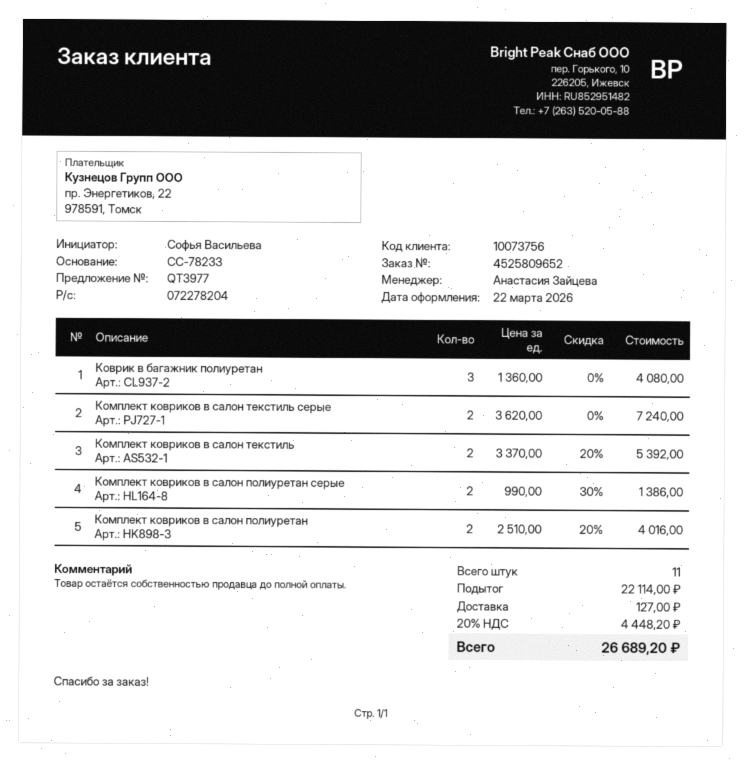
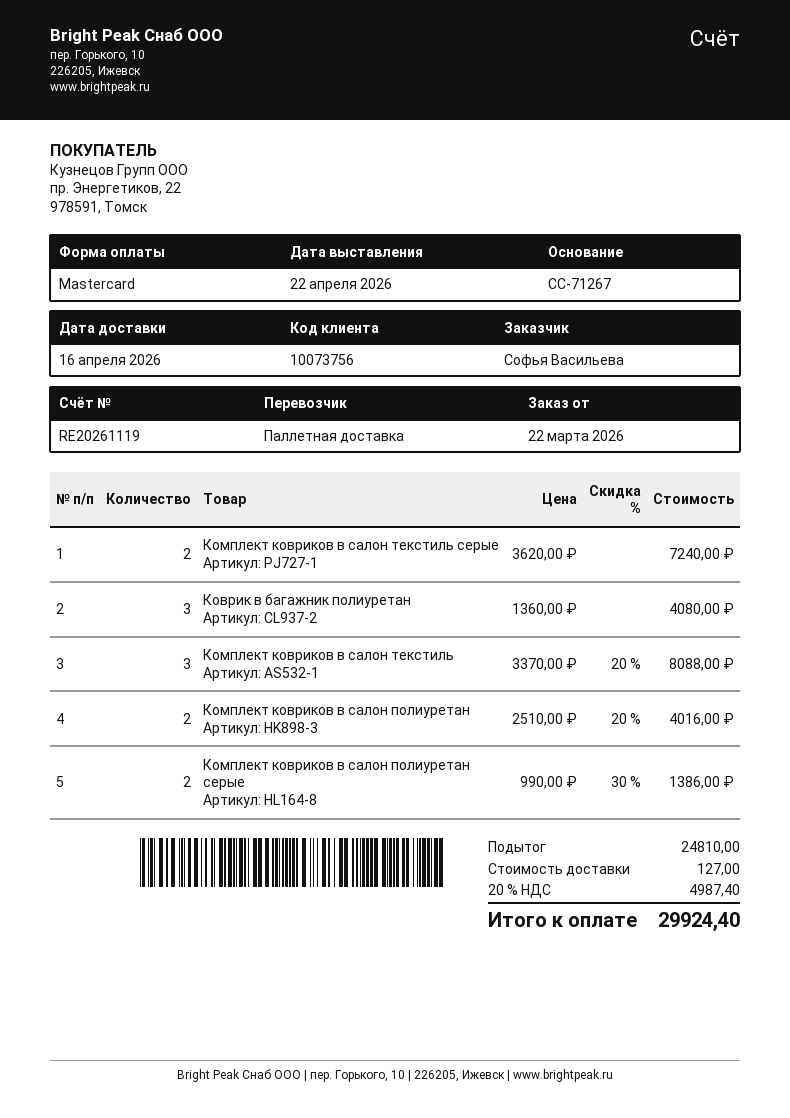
reference: CC-78233 -> CC-71267
Комплект ковриков в салон текстиль: 2 x 3370.00 - 20% = 5392.00 -> 3 x 3370.00 - 20% = 8088.00
subtotal: 22114.00 -> 24810.00
tax: 20% = 4448.20 -> 20% = 4987.40
total: 26689.20 -> 29924.40

